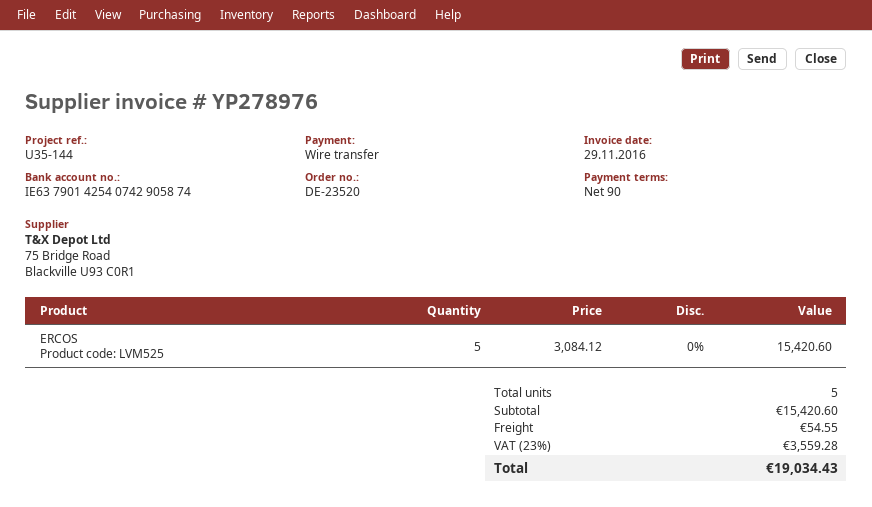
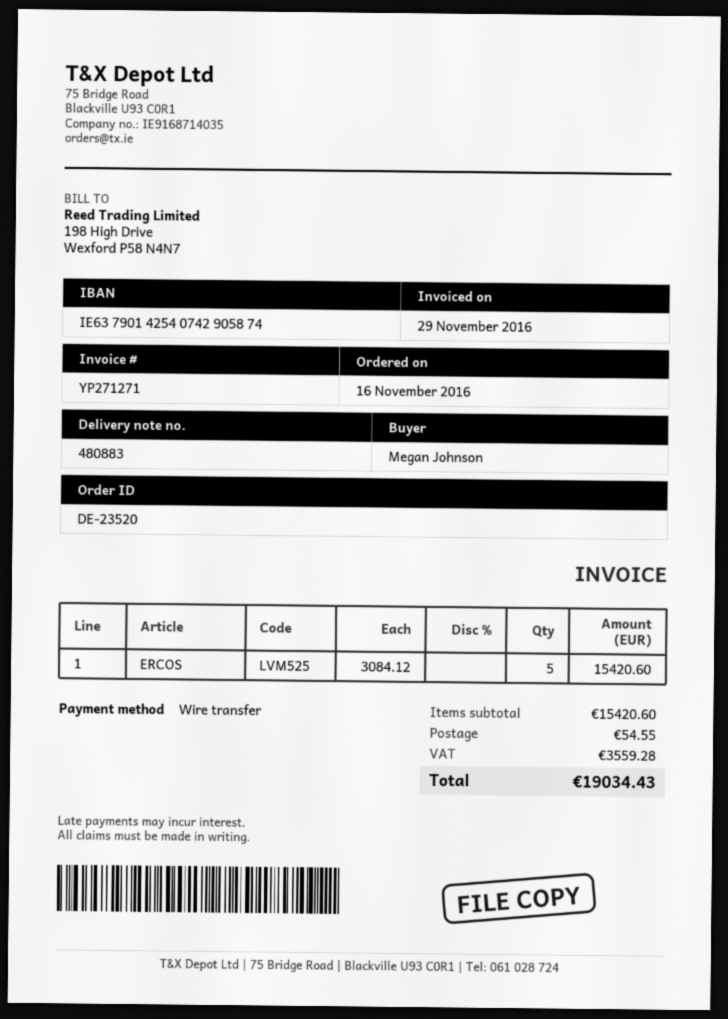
invoice number: YP278976 -> YP271271

